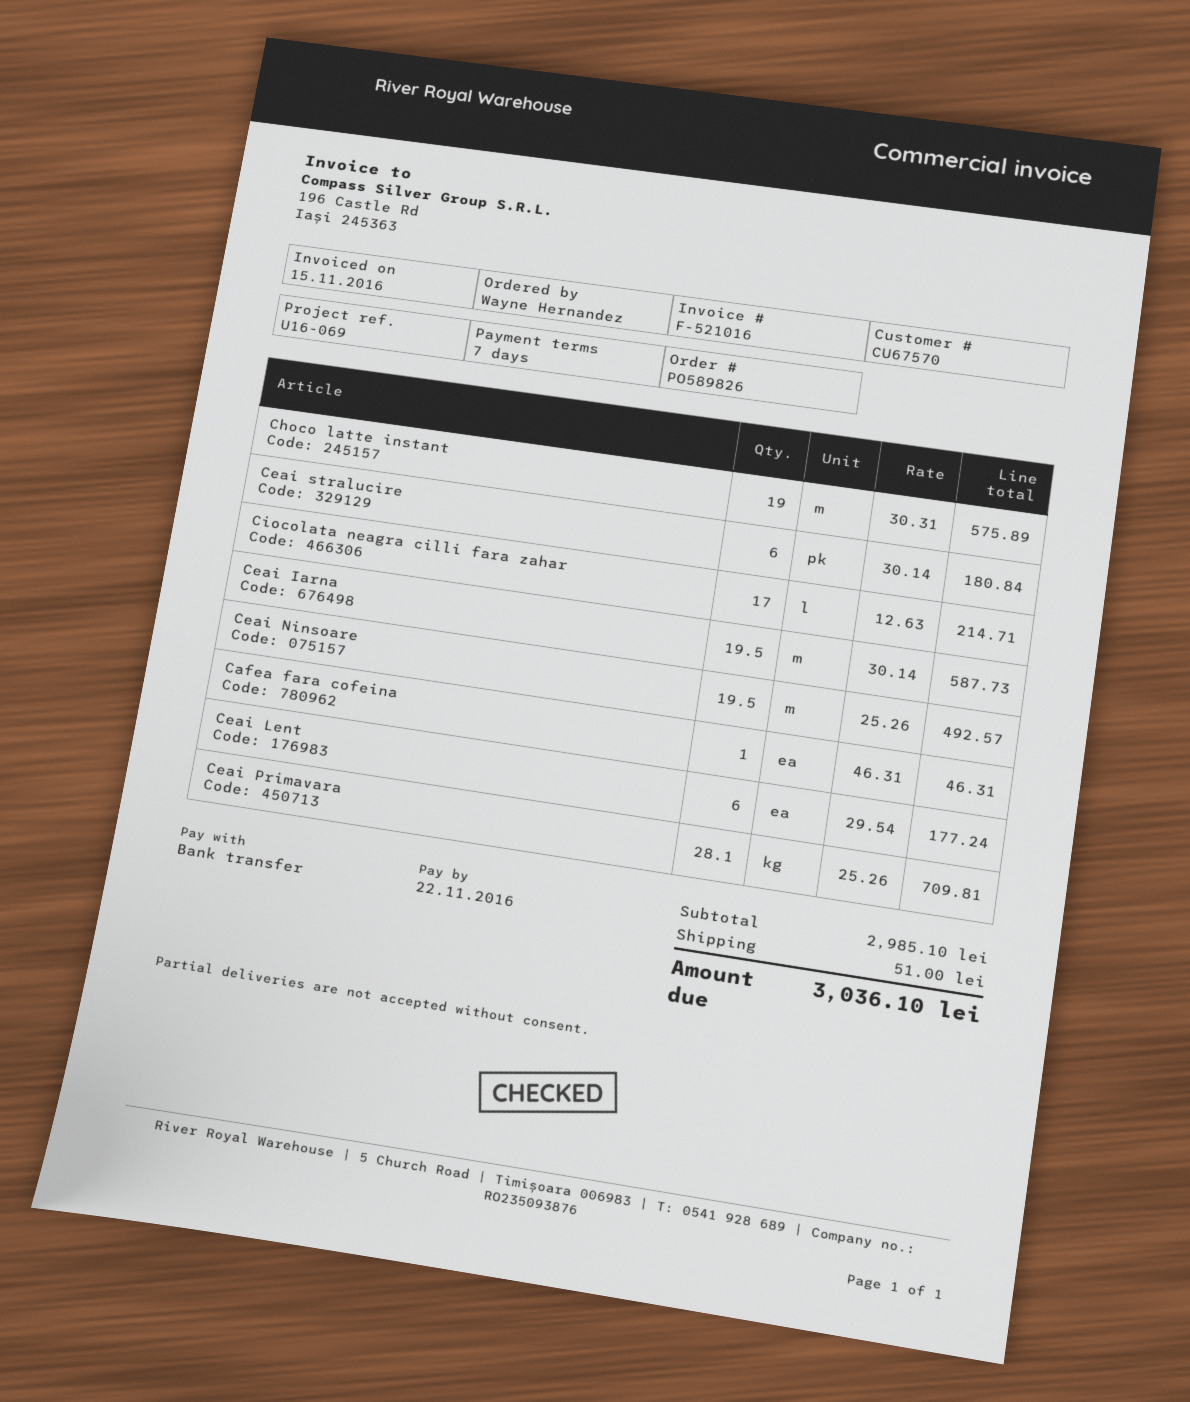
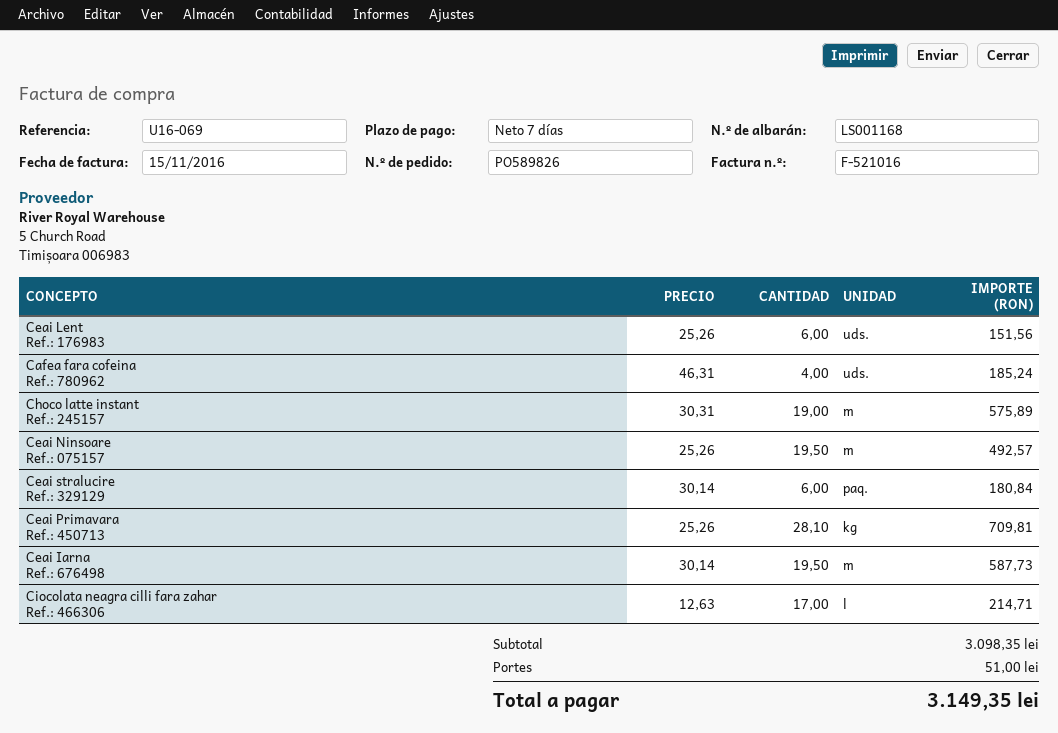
Cafea fara cofeina: 1 x 46.31 = 46.31 -> 4 x 46.31 = 185.24
Ceai Lent: 6 x 29.54 = 177.24 -> 6 x 25.26 = 151.56
subtotal: 2985.10 -> 3098.35
total: 3036.10 -> 3149.35

